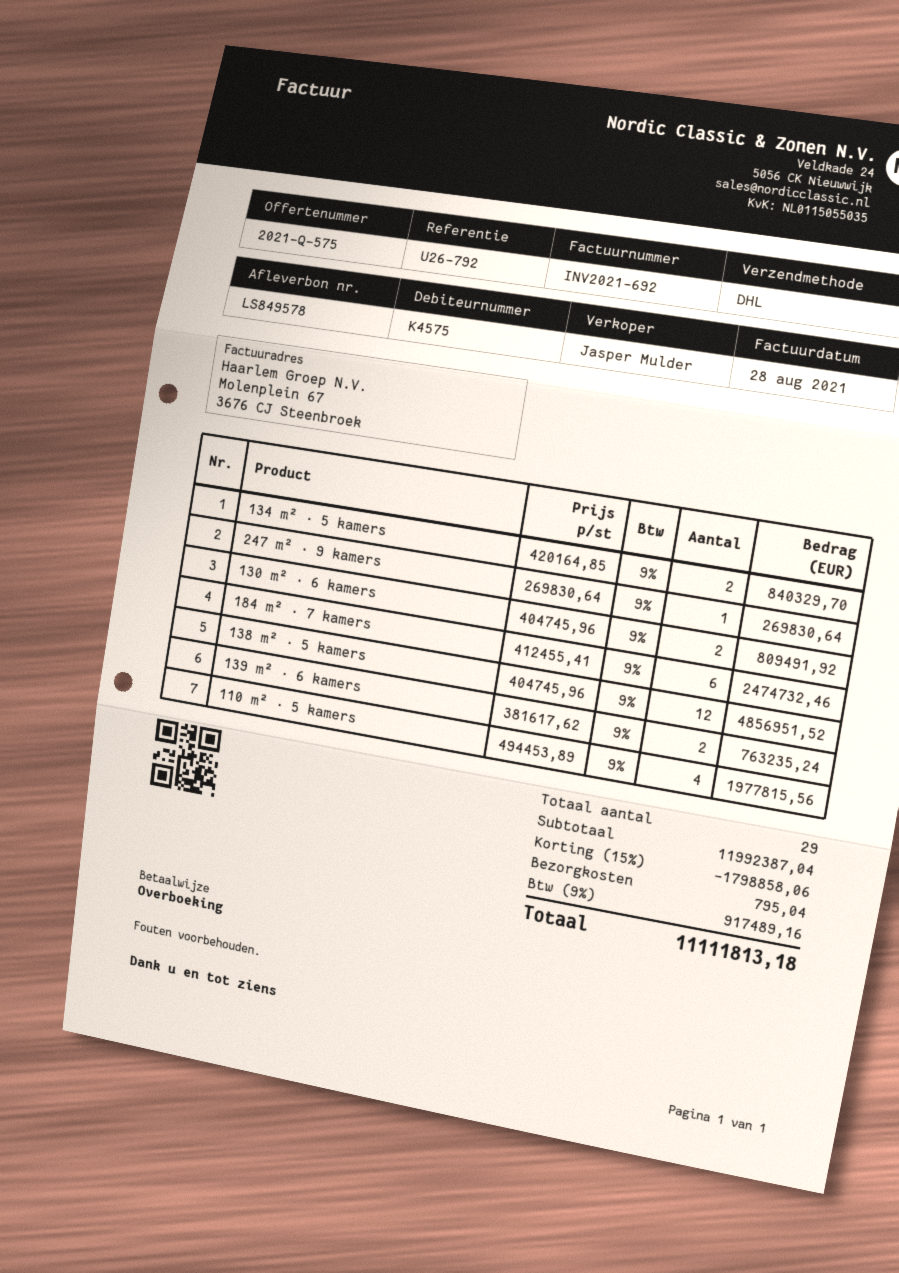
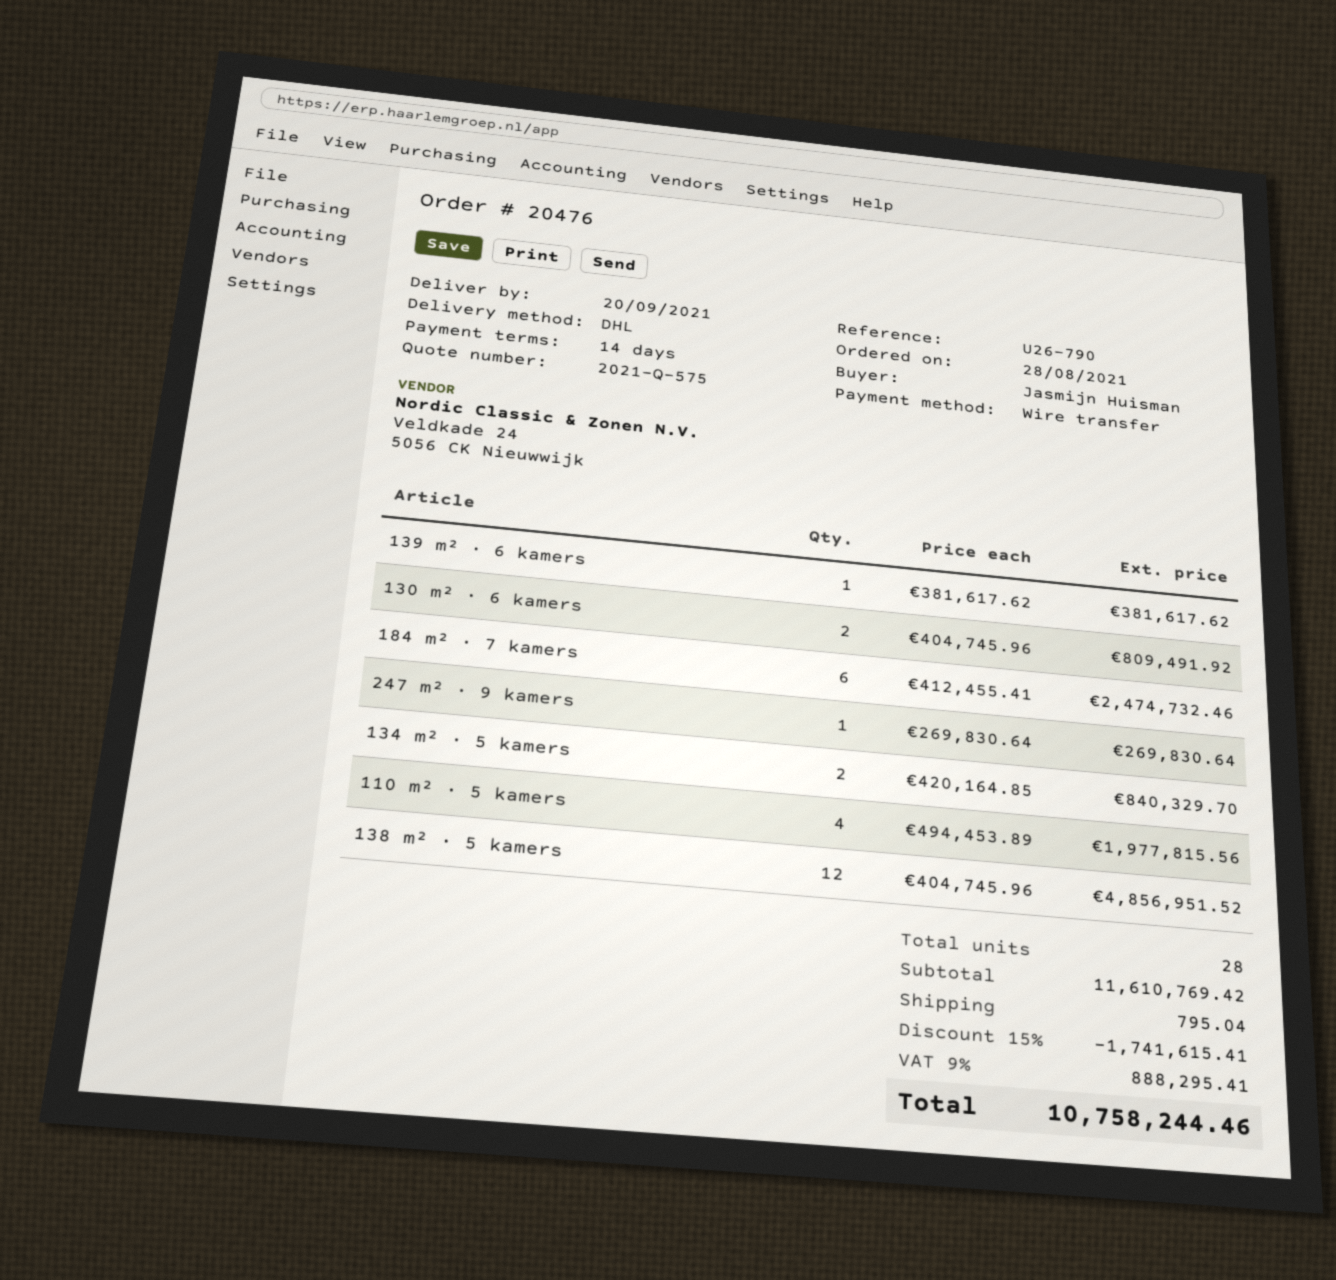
reference: U26-792 -> U26-790
139 m² · 6 kamers: 2 x 381617.62 = 763235.24 -> 1 x 381617.62 = 381617.62
total quantity: 29 -> 28
subtotal: 11992387.04 -> 11610769.42
discount: 15% = 1798858.06 -> 15% = 1741615.41
tax: 9% = 917489.16 -> 9% = 888295.41
total: 11111813.18 -> 10758244.46

